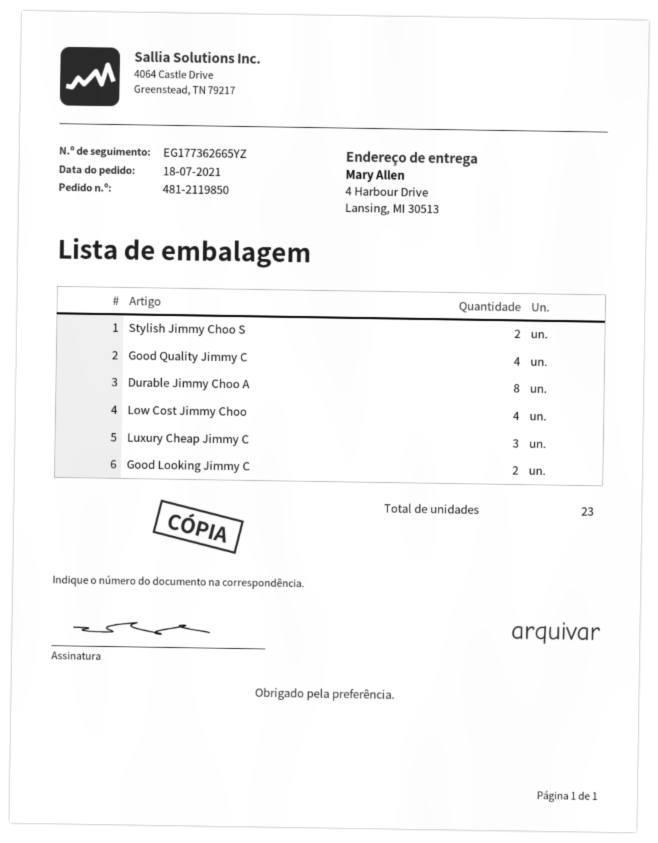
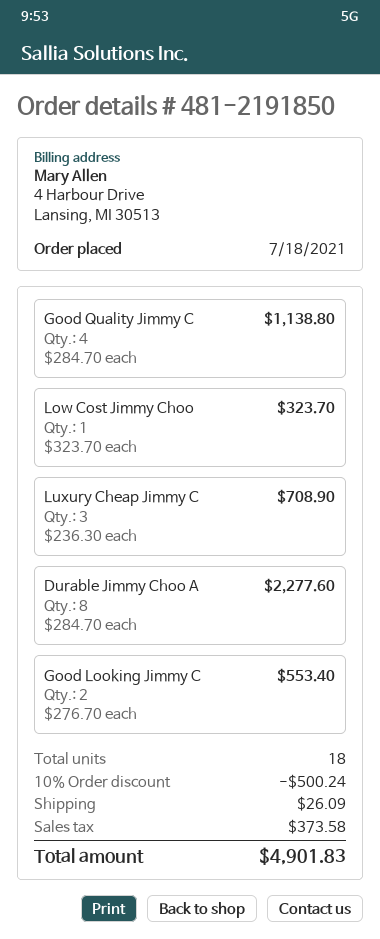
order number: 481-2119850 -> 481-2191850
Stylish Jimmy Choo S: 2 -> none
Low Cost Jimmy Choo: 4 -> 1
total quantity: 23 -> 18

